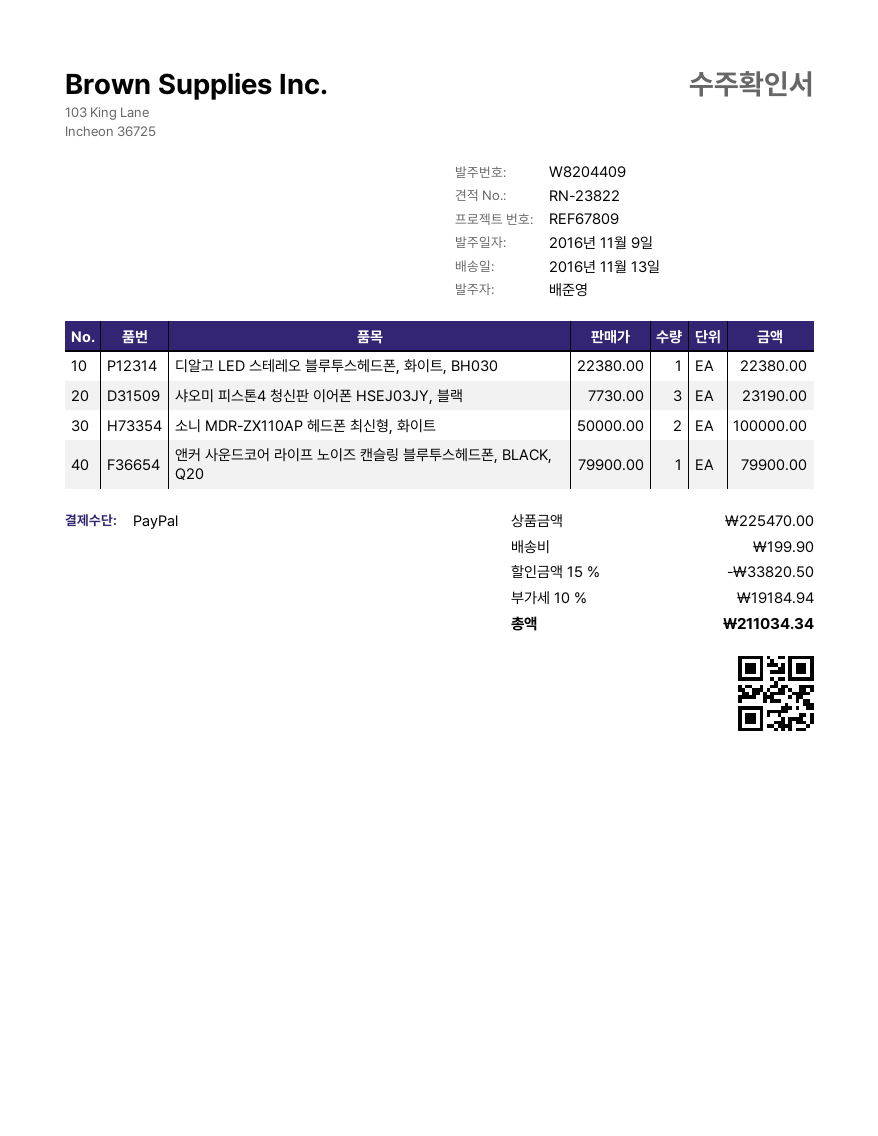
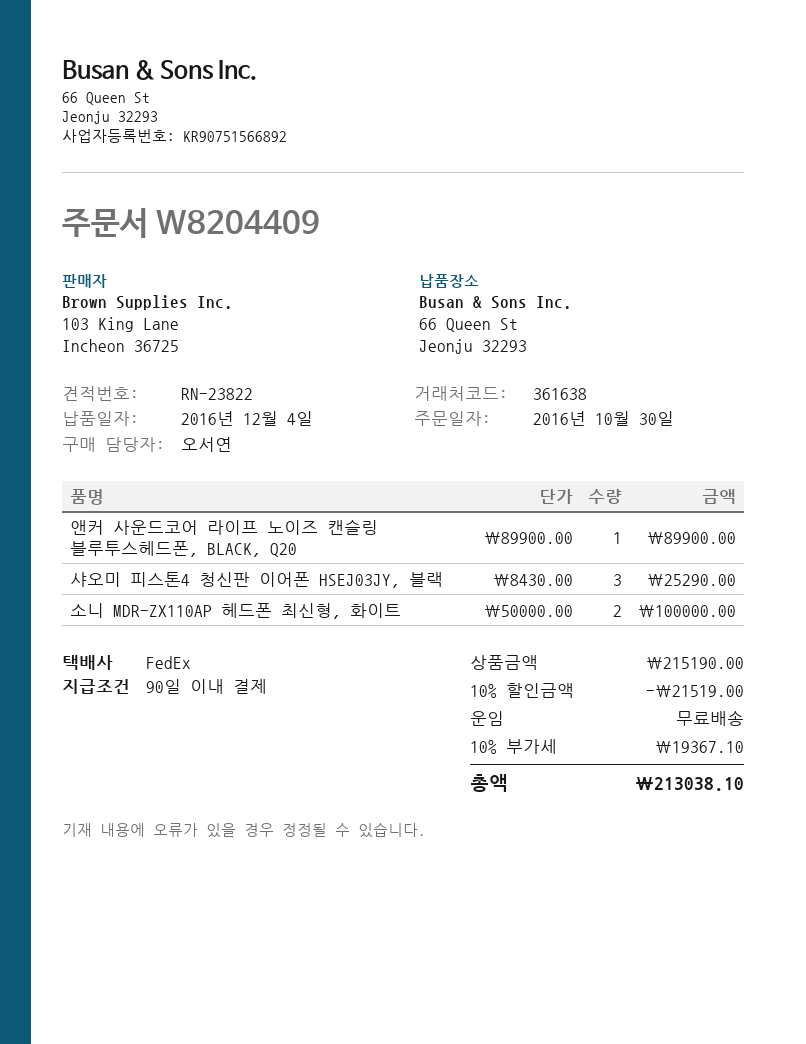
order date: 2016-11-09 -> 2016-10-30
delivery date: 2016-11-13 -> 2016-12-04
ordered by: 배준영 -> 오서연
디알고 LED 스테레오 블루투스헤드폰, 화이트, BH030: 1 x 22380.00 = 22380.00 -> none
샤오미 피스톤4 청신판 이어폰 HSEJ03JY, 블랙: 3 x 7730.00 = 23190.00 -> 3 x 8430.00 = 25290.00
앤커 사운드코어 라이프 노이즈 캔슬링 블루투스헤드폰, BLACK, Q20: 1 x 79900.00 = 79900.00 -> 1 x 89900.00 = 89900.00
subtotal: 225470.00 -> 215190.00
discount: 15% = 33820.50 -> 10% = 21519.00
shipping: 199.90 -> 0.00
tax: 10% = 19184.94 -> 10% = 19367.10
total: 211034.34 -> 213038.10

